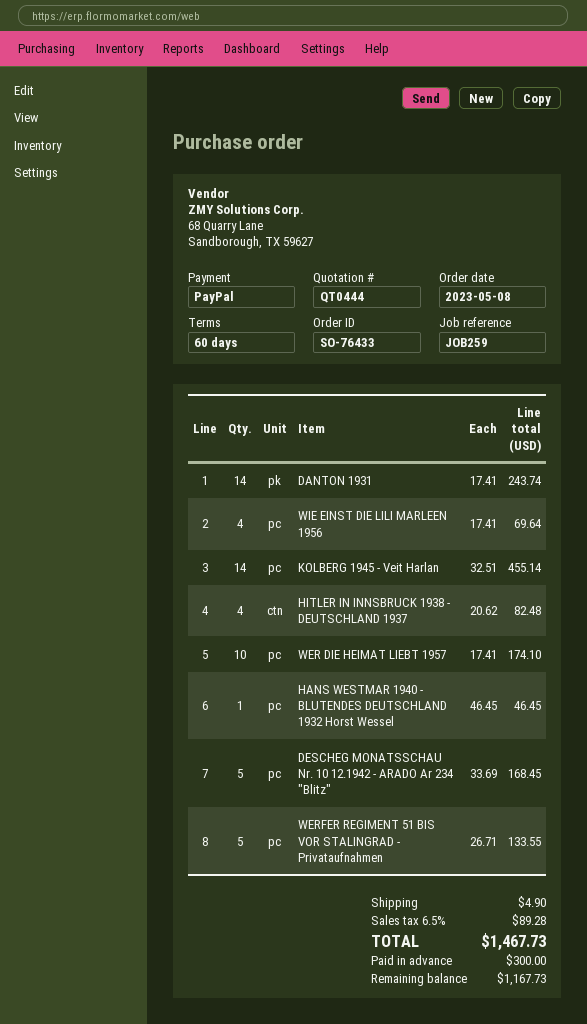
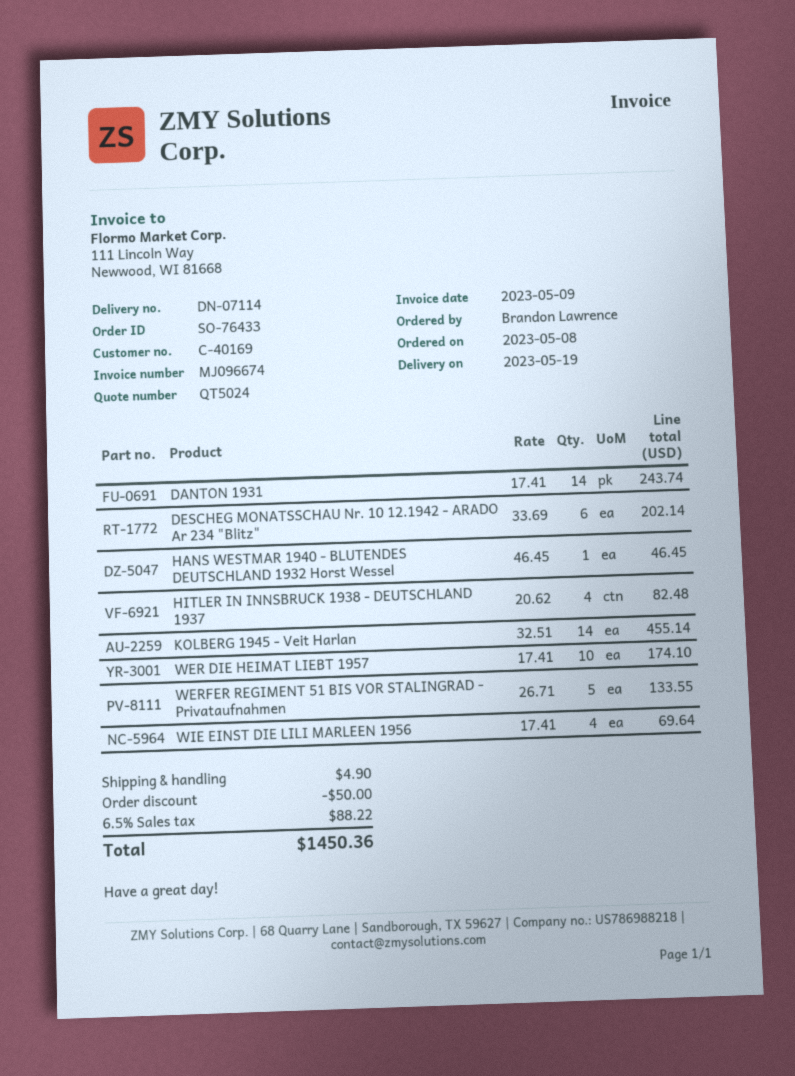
quote number: QT0444 -> QT5024
DESCHEG MONATSSCHAU Nr. 10 12.1942 - ARADO Ar 234 "Blitz": 5 x 33.69 = 168.45 -> 6 x 33.69 = 202.14
discount: none -> 50.00
tax: 6.5% = 89.28 -> 6.5% = 88.22
total: 1467.73 -> 1450.36

